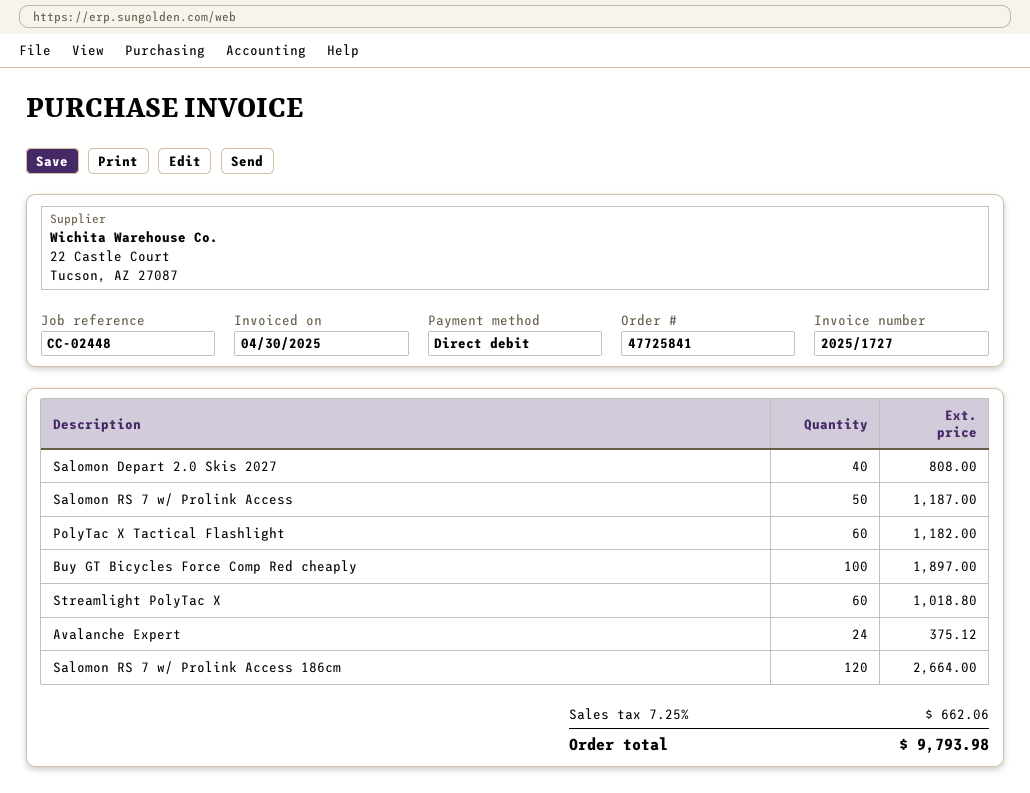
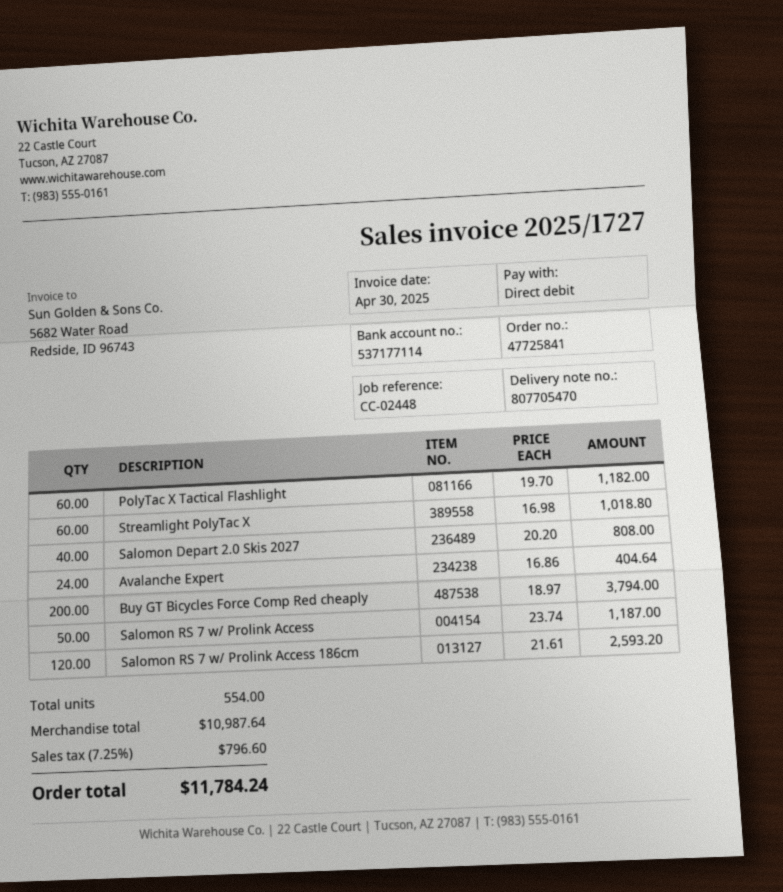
Buy GT Bicycles Force Comp Red cheaply: 100 for 1897.00 -> 200 for 3794.00
Avalanche Expert: 24 for 375.12 -> 24 for 404.64
Salomon RS 7 w/ Prolink Access 186cm: 120 for 2664.00 -> 120 for 2593.20
tax: 7.25% = 662.06 -> 7.25% = 796.60
total: 9793.98 -> 11784.24

